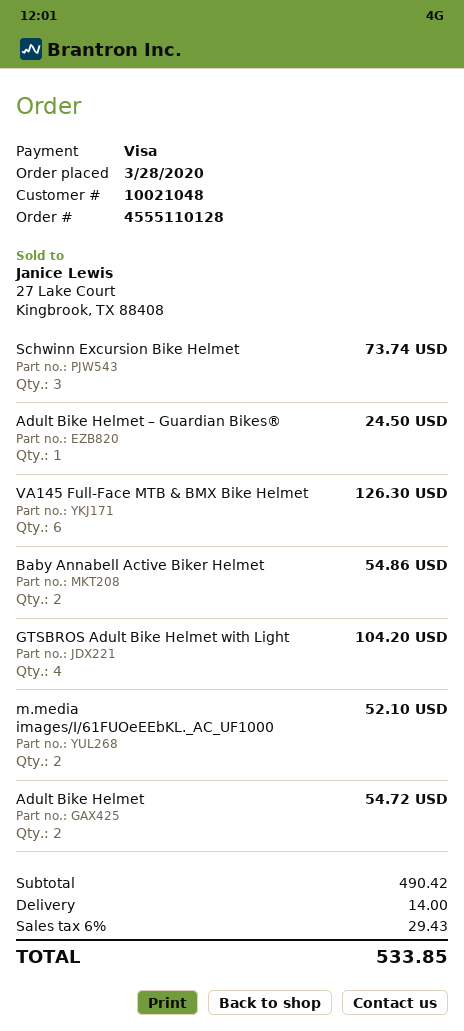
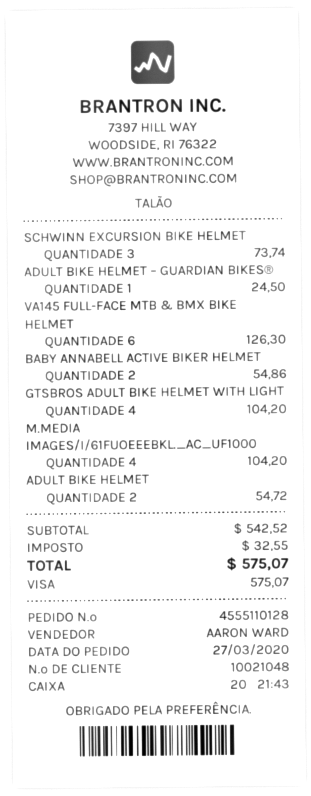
order date: 2020-03-28 -> 2020-03-27
m.media images/I/61FUOeEEbKL._AC_UF1000: 2 for 52.10 -> 4 for 104.20
subtotal: 490.42 -> 542.52
shipping: 14.00 -> none
tax: 29.43 -> 32.55
total: 533.85 -> 575.07

